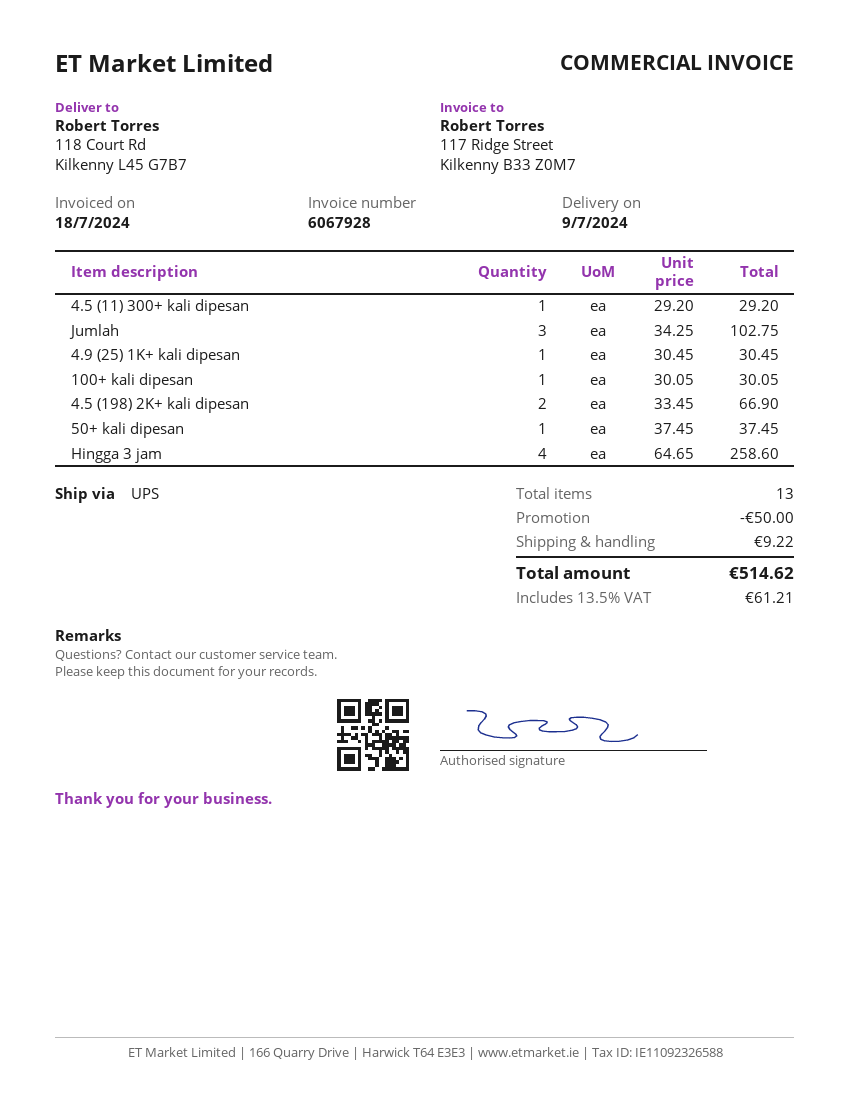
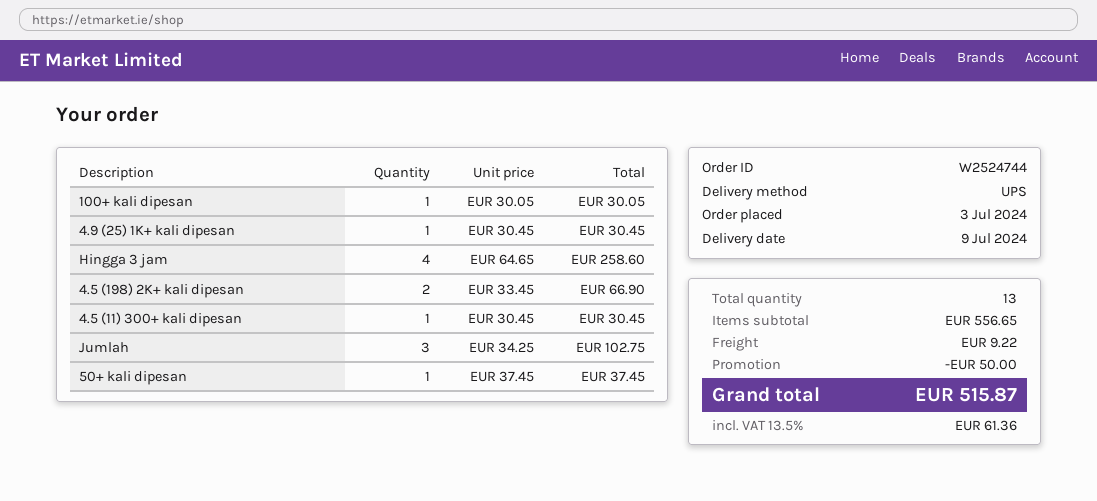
4.5 (11) 300+ kali dipesan: 1 x 29.20 = 29.20 -> 1 x 30.45 = 30.45
tax: 13.5% = 61.21 -> 13.5% = 61.36
total: 514.62 -> 515.87

